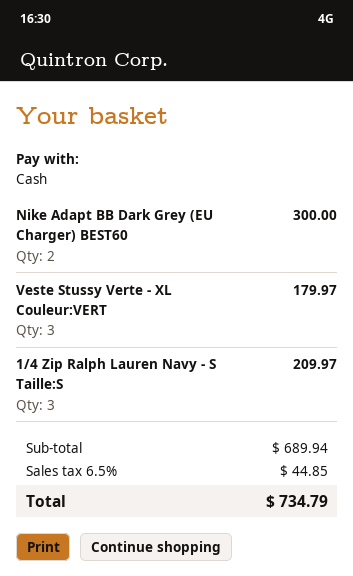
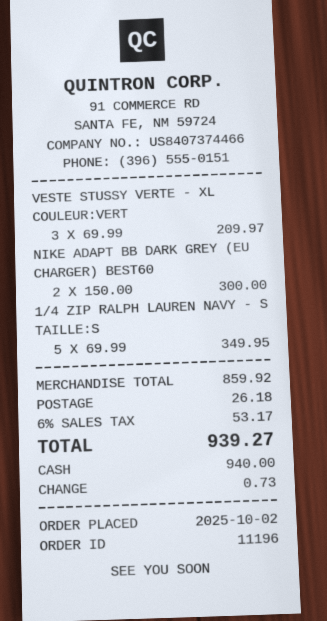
Veste Stussy Verte - XL Couleur:VERT: 3 for 179.97 -> 3 for 209.97
1/4 Zip Ralph Lauren Navy - S Taille:S: 3 for 209.97 -> 5 for 349.95
subtotal: 689.94 -> 859.92
shipping: none -> 26.18
tax: 6.5% = 44.85 -> 6% = 53.17
total: 734.79 -> 939.27

